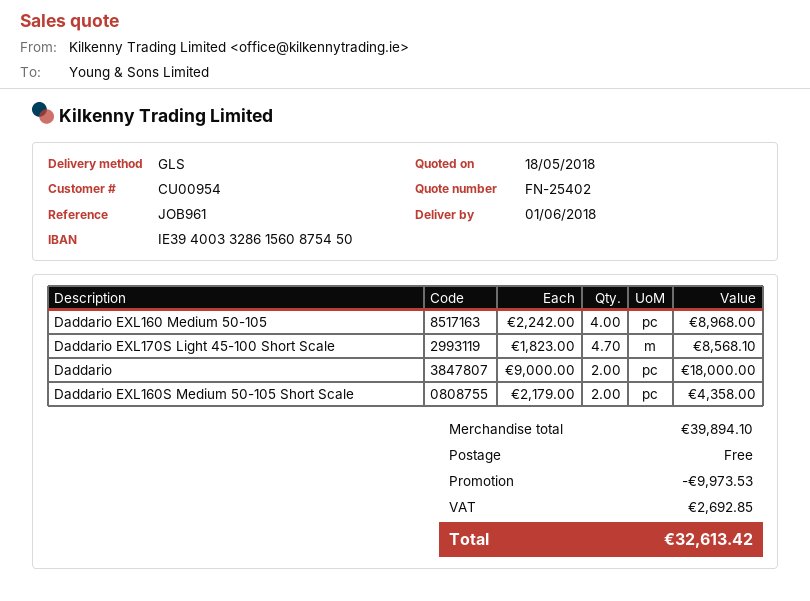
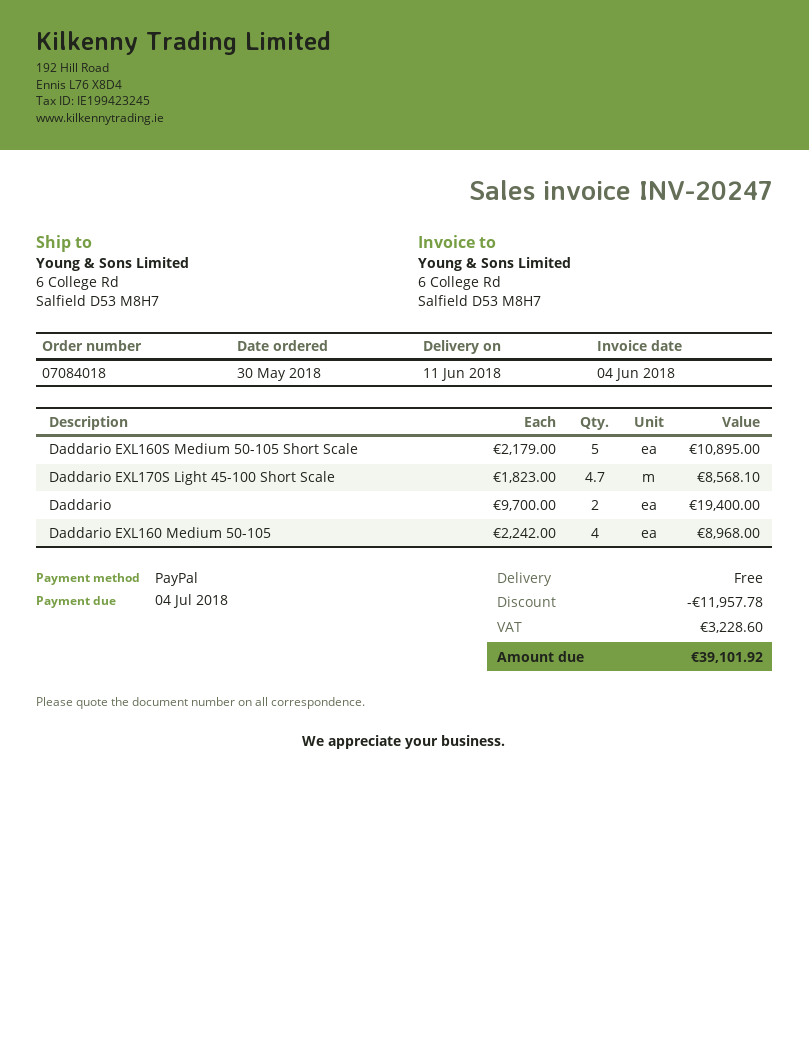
delivery date: 2018-06-01 -> 2018-06-11
Daddario: 2 x 9000.00 = 18000.00 -> 2 x 9700.00 = 19400.00
Daddario EXL160S Medium 50-105 Short Scale: 2 x 2179.00 = 4358.00 -> 5 x 2179.00 = 10895.00
discount: 9973.53 -> 11957.78
tax: 2692.85 -> 3228.60
total: 32613.42 -> 39101.92

